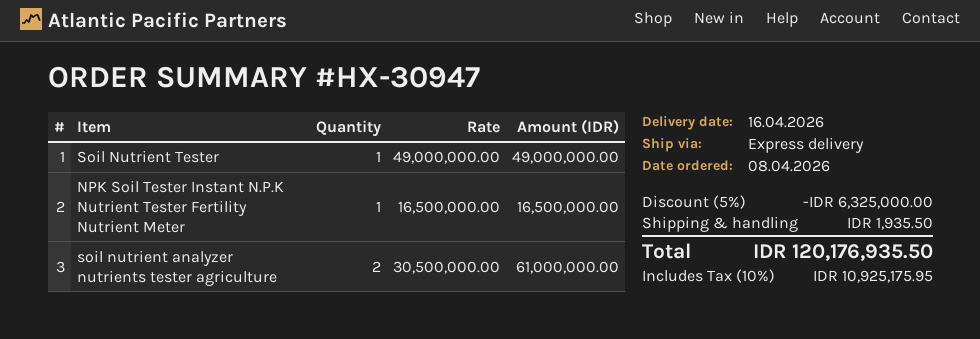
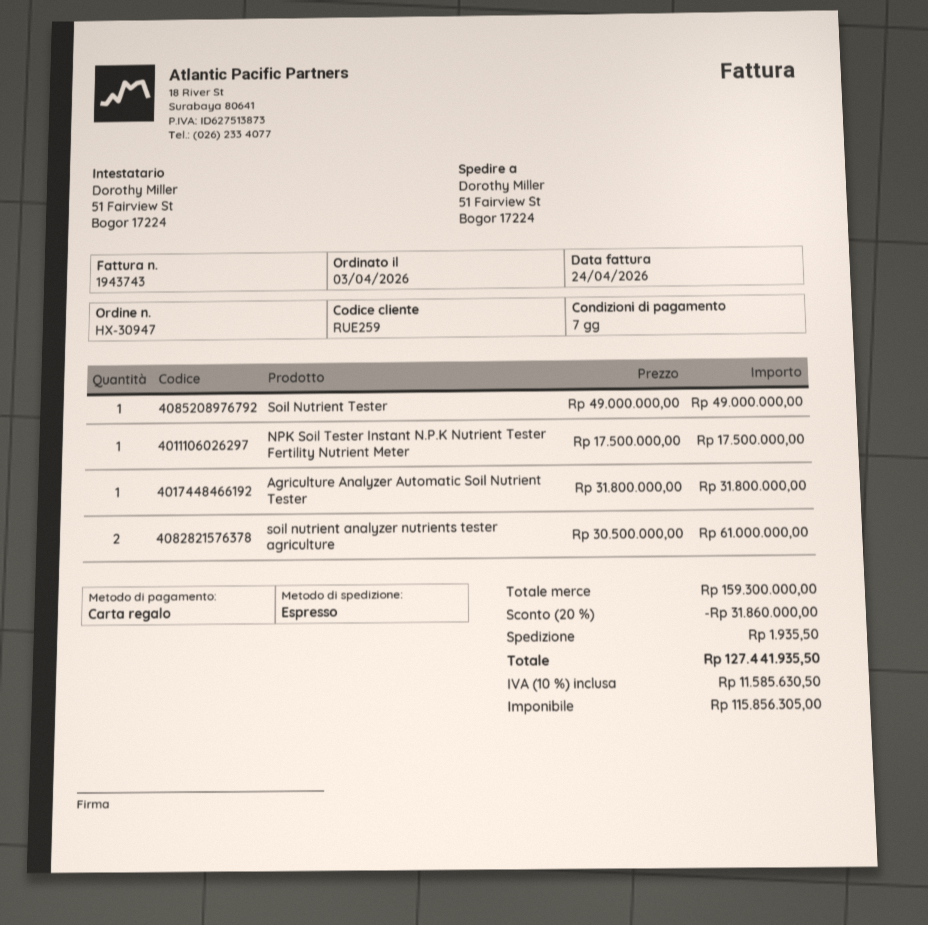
order date: 2026-04-08 -> 2026-04-03
NPK Soil Tester Instant N.P.K Nutrient Tester Fertility Nutrient Meter: 1 x 16500000.00 = 16500000.00 -> 1 x 17500000.00 = 17500000.00
Agriculture Analyzer Automatic Soil Nutrient Tester: none -> 1 x 31800000.00 = 31800000.00
discount: 5% = 6325000.00 -> 20% = 31860000.00
tax: 10% = 10925175.95 -> 10% = 11585630.50
total: 120176935.50 -> 127441935.50

